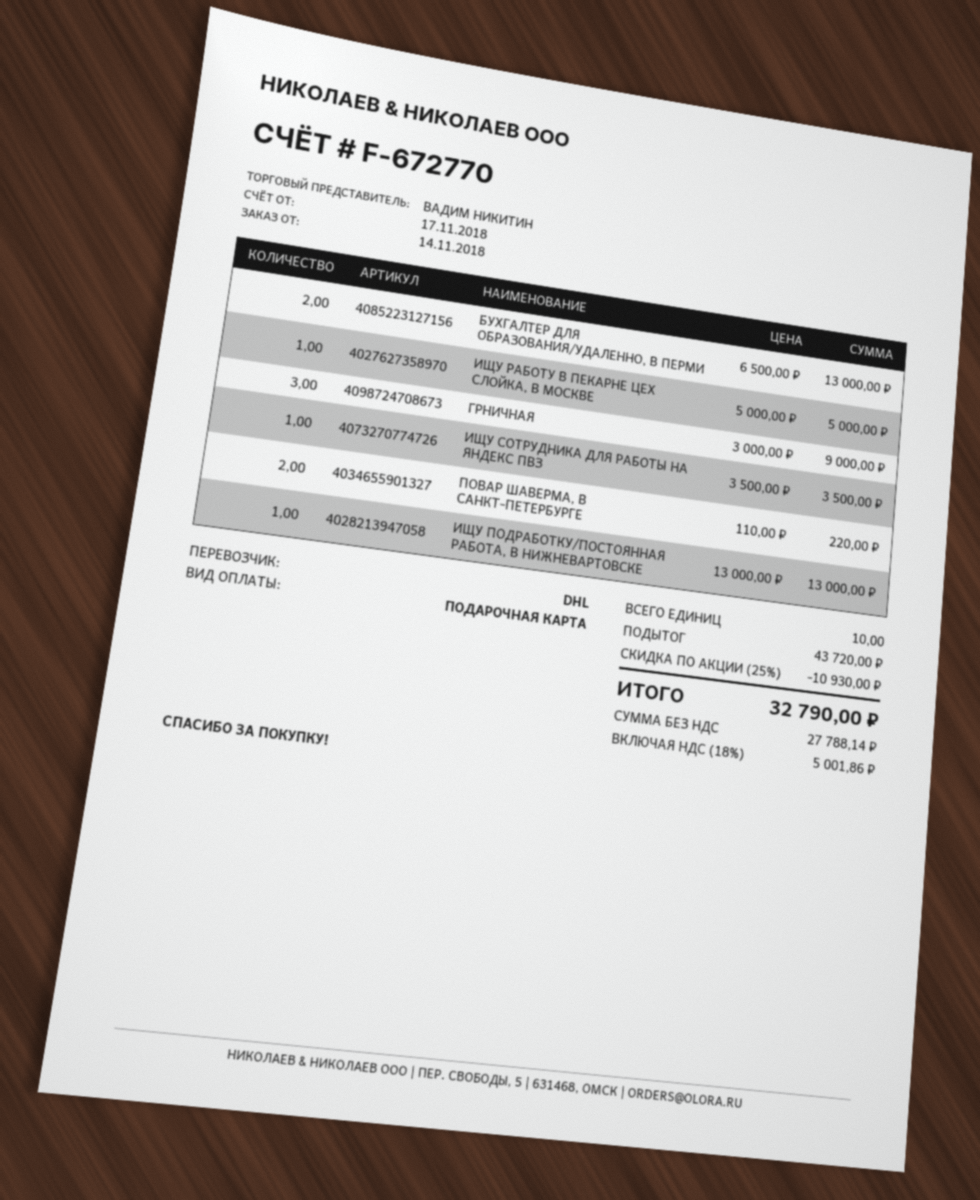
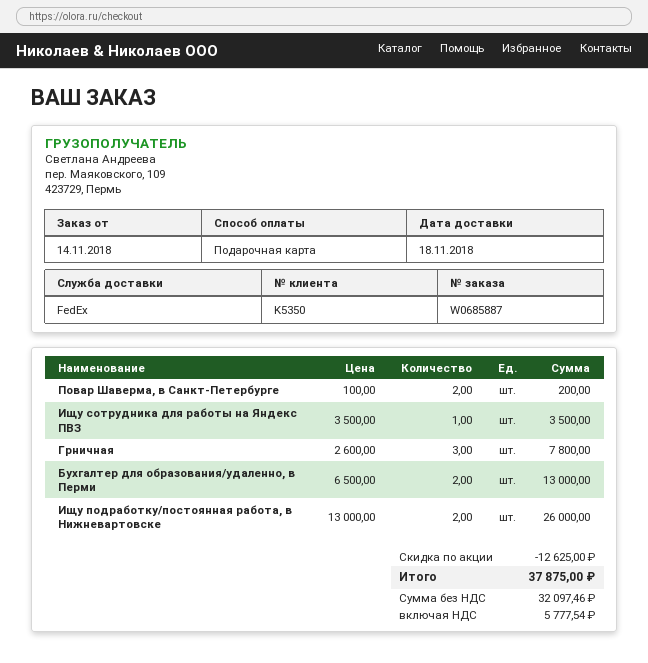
shipping method: DHL -> FedEx
ИЩУ РАБОТУ В ПЕКАРНЕ ЦЕХ СЛОЙКА, В МОСКВЕ: 1 x 5000.00 = 5000.00 -> none
ГРНИЧНАЯ: 3 x 3000.00 = 9000.00 -> 3 x 2600.00 = 7800.00
ПОВАР ШАВЕРМА, В САНКТ-ПЕТЕРБУРГЕ: 2 x 110.00 = 220.00 -> 2 x 100.00 = 200.00
ИЩУ ПОДРАБОТКУ/ПОСТОЯННАЯ РАБОТА, В НИЖНЕВАРТОВСКЕ: 1 x 13000.00 = 13000.00 -> 2 x 13000.00 = 26000.00
discount: 10930.00 -> 12625.00
net: 27788.14 -> 32097.46
tax: 5001.86 -> 5777.54
total: 32790.00 -> 37875.00

